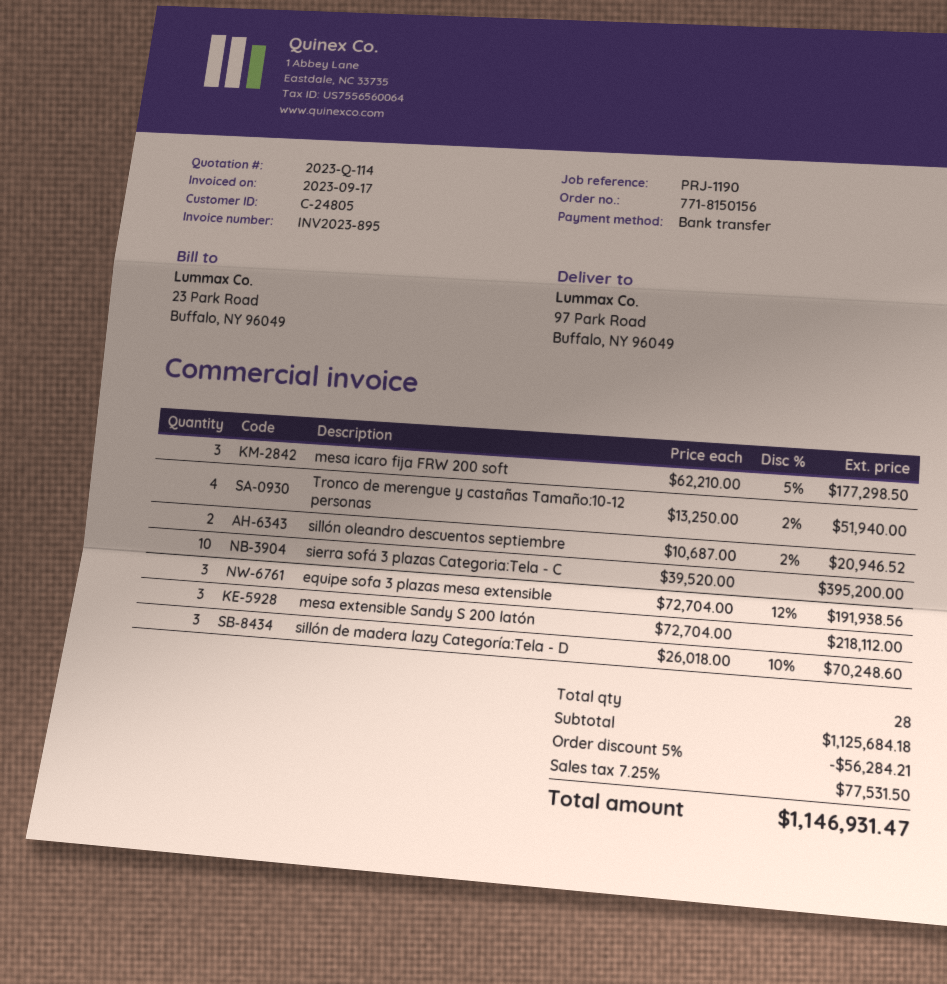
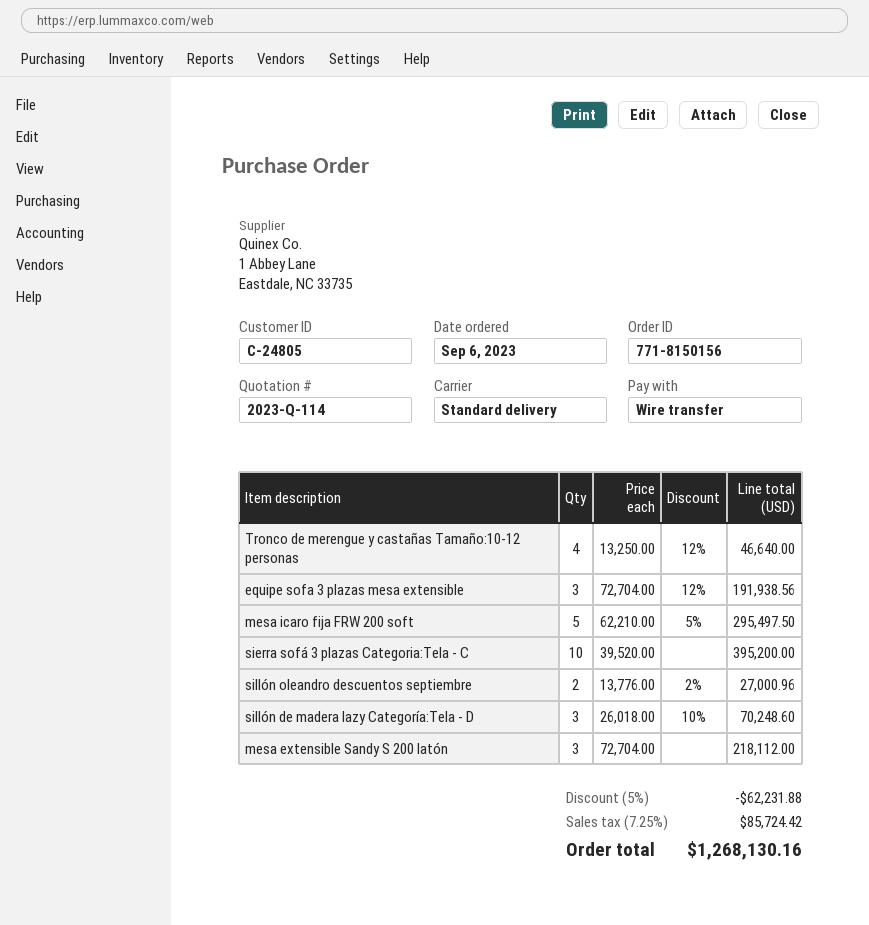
mesa icaro fija FRW 200 soft: 3 x 62210.00 - 5% = 177298.50 -> 5 x 62210.00 - 5% = 295497.50
Tronco de merengue y castañas Tamaño:10-12 personas: 4 x 13250.00 - 2% = 51940.00 -> 4 x 13250.00 - 12% = 46640.00
sillón oleandro descuentos septiembre: 2 x 10687.00 - 2% = 20946.52 -> 2 x 13776.00 - 2% = 27000.96
discount: 5% = 56284.21 -> 5% = 62231.88
tax: 7.25% = 77531.50 -> 7.25% = 85724.42
total: 1146931.47 -> 1268130.16

